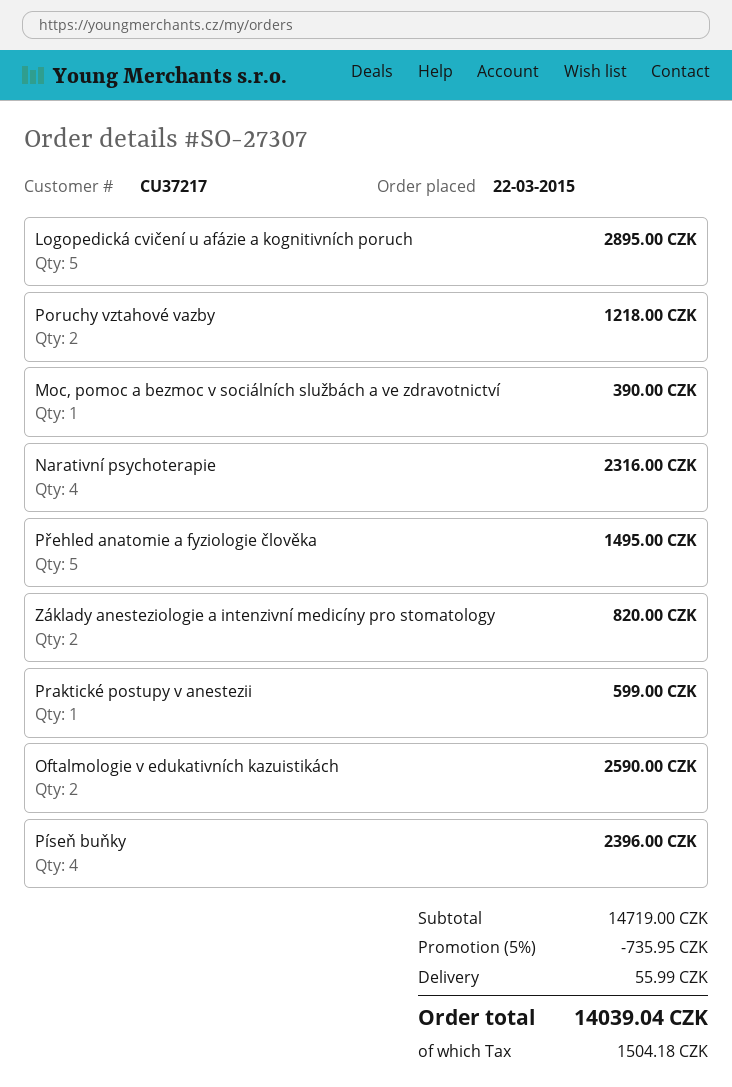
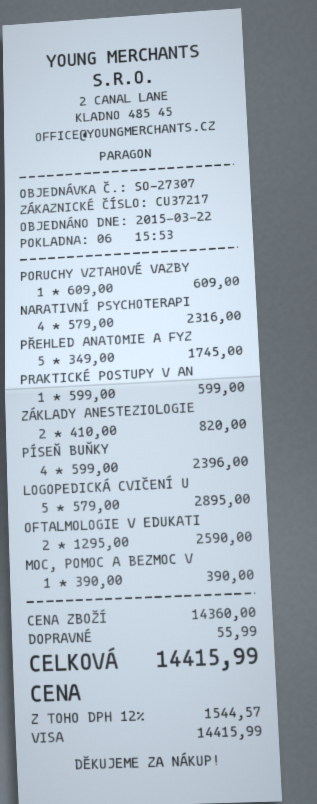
Poruchy vztahové vazby: 2 for 1218.00 -> 1 for 609.00
Přehled anatomie a fyziologie člověka: 5 for 1495.00 -> 5 for 1745.00
subtotal: 14719.00 -> 14360.00
discount: 5% = 735.95 -> none
tax: 1504.18 -> 1544.57
total: 14039.04 -> 14415.99

